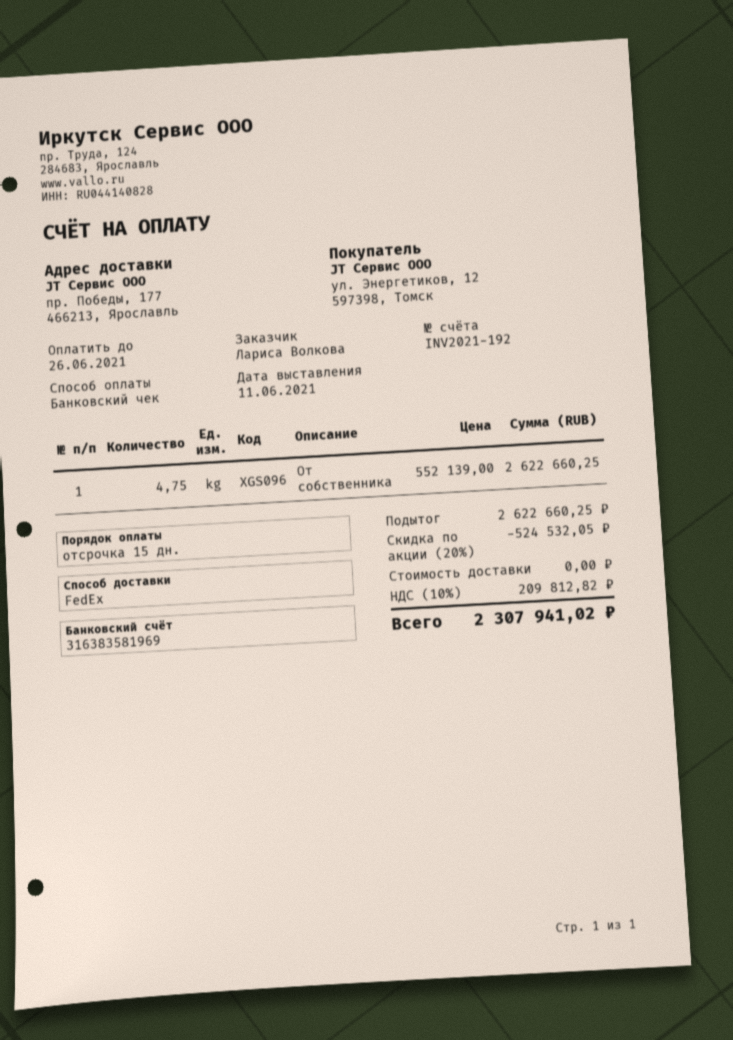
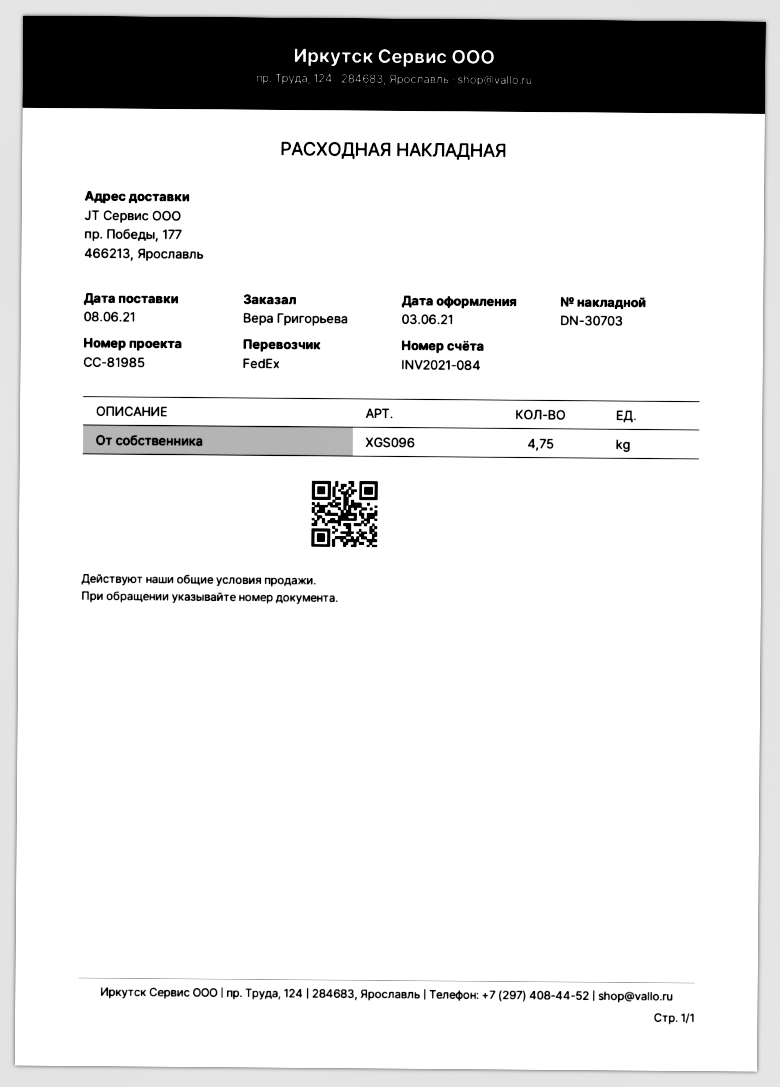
invoice number: INV2021-192 -> INV2021-084
ordered by: Лариса Волкова -> Вера Григорьева

